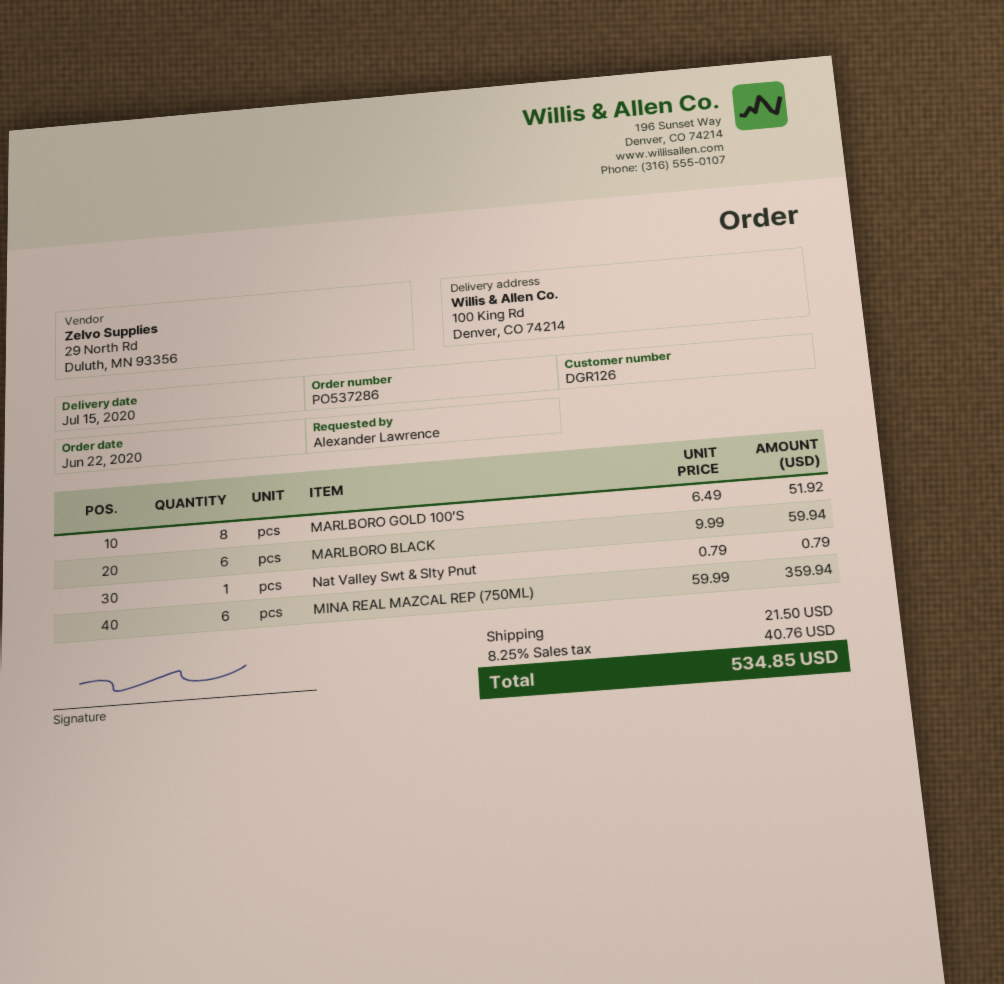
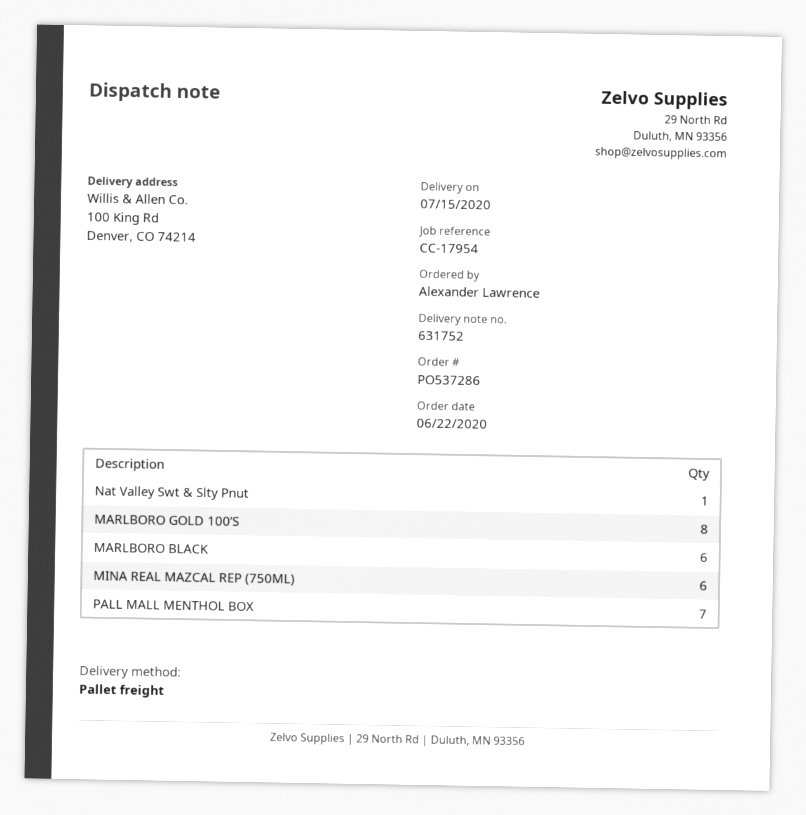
PALL MALL MENTHOL BOX: none -> 7

